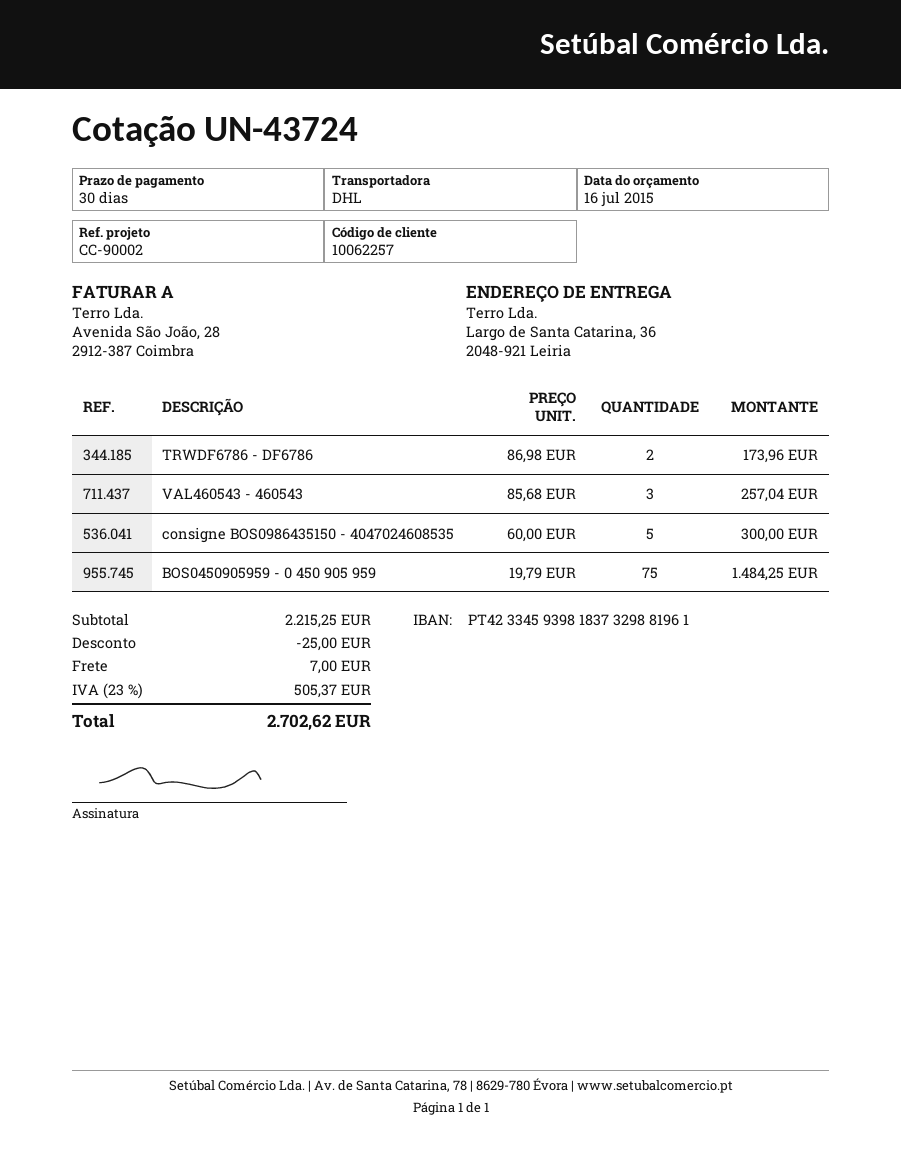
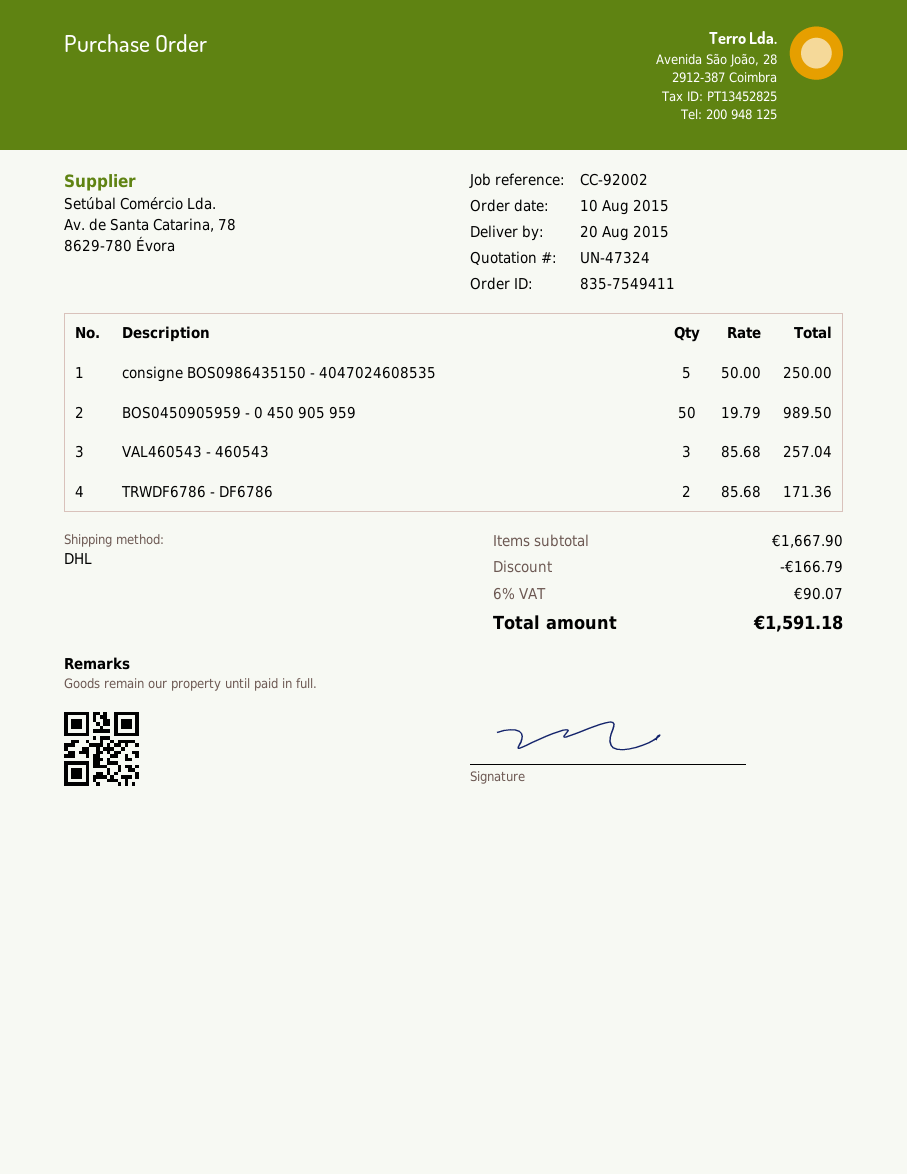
quote number: UN-43724 -> UN-47324
reference: CC-90002 -> CC-92002
TRWDF6786 - DF6786: 2 x 86.98 = 173.96 -> 2 x 85.68 = 171.36
consigne BOS0986435150 - 4047024608535: 5 x 60.00 = 300.00 -> 5 x 50.00 = 250.00
BOS0450905959 - 0 450 905 959: 75 x 19.79 = 1484.25 -> 50 x 19.79 = 989.50
subtotal: 2215.25 -> 1667.90
discount: 25.00 -> 166.79
shipping: 7.00 -> none
tax: 23% = 505.37 -> 6% = 90.07
total: 2702.62 -> 1591.18

